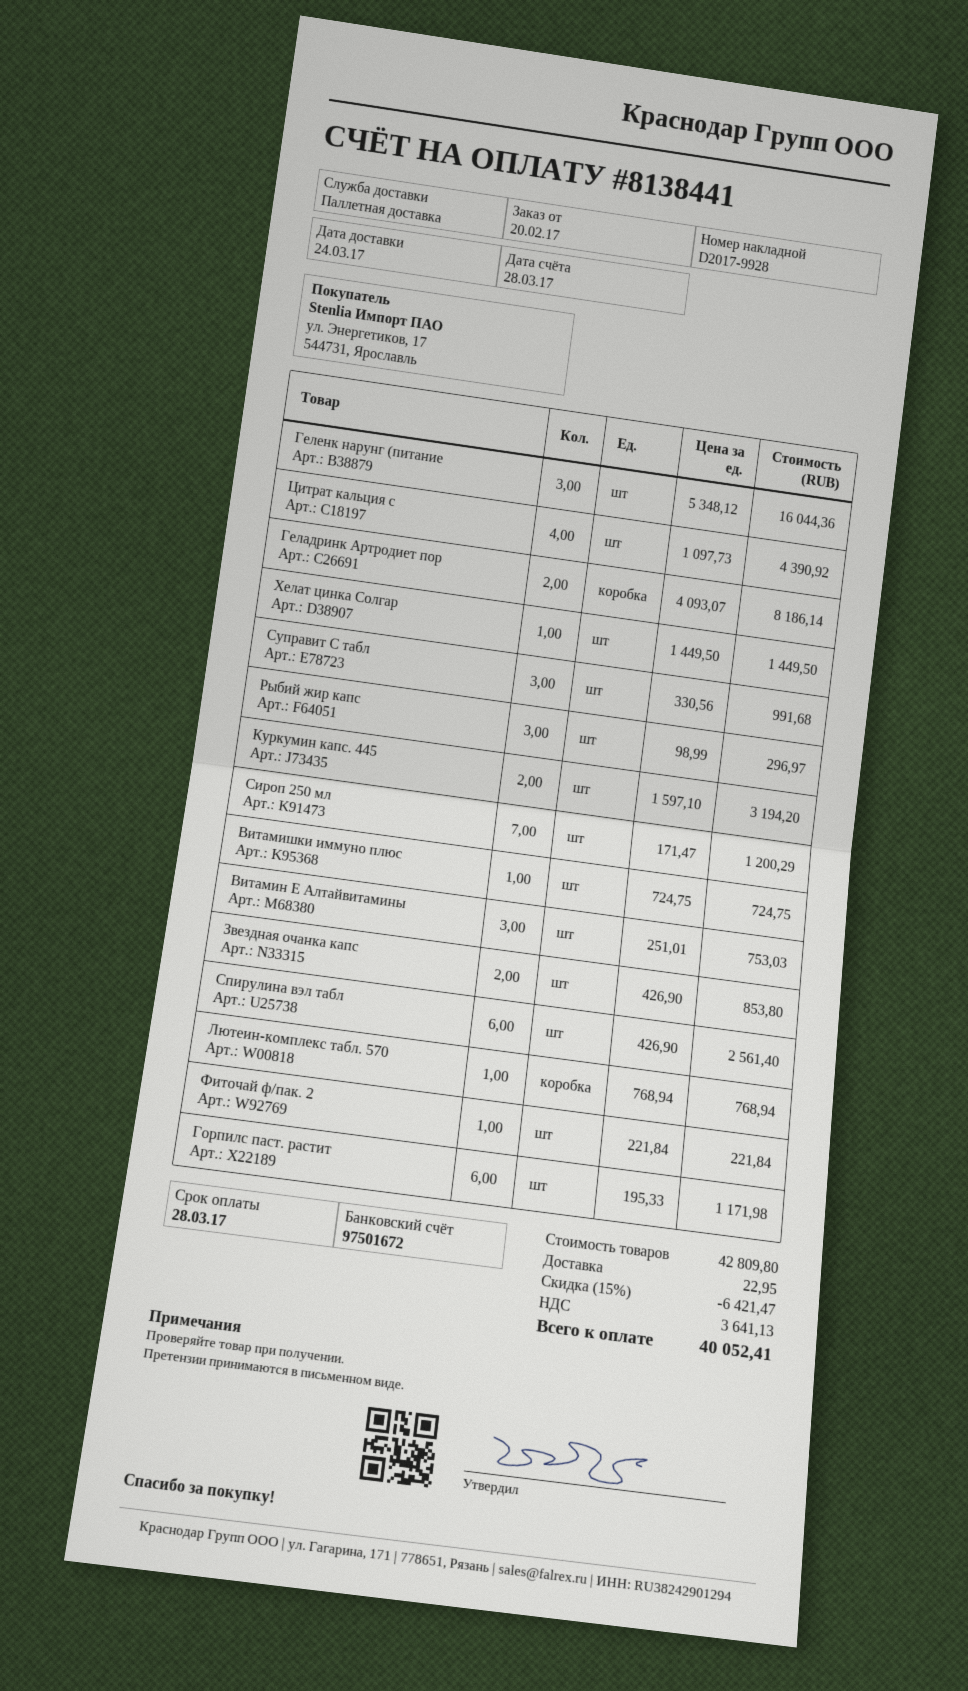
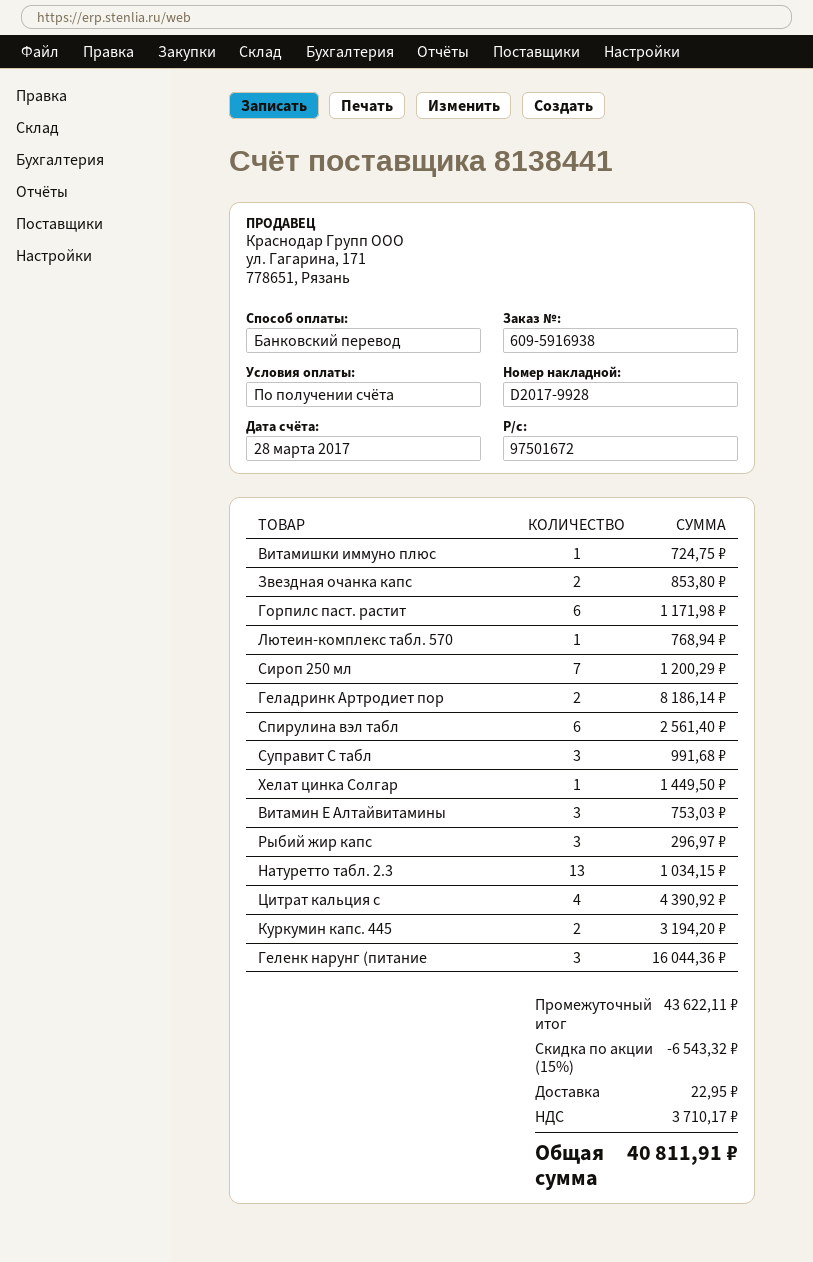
Фиточай ф/пак. 2: 1 for 221.84 -> none
Натуретто табл. 2.3: none -> 13 for 1034.15
subtotal: 42809.80 -> 43622.11
discount: 15% = 6421.47 -> 15% = 6543.32
tax: 3641.13 -> 3710.17
total: 40052.41 -> 40811.91

